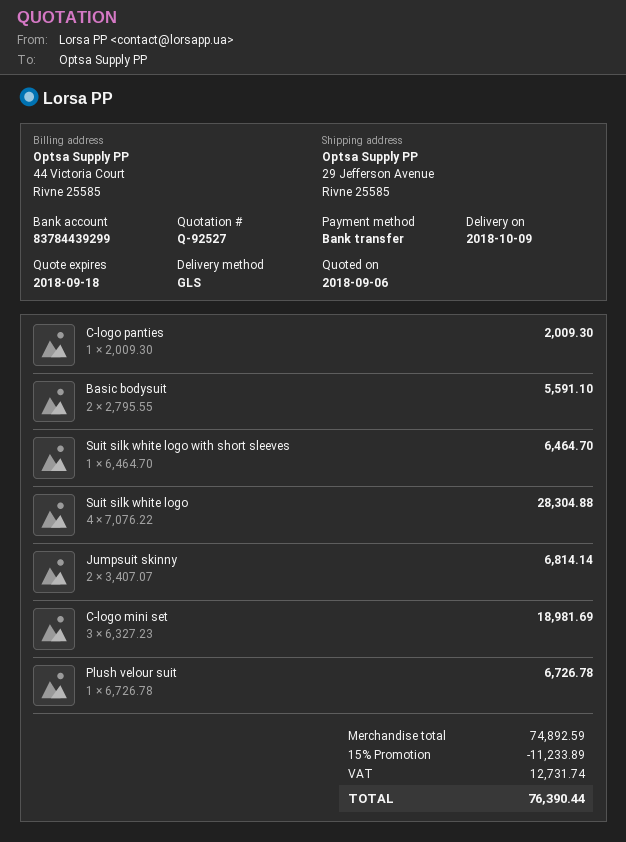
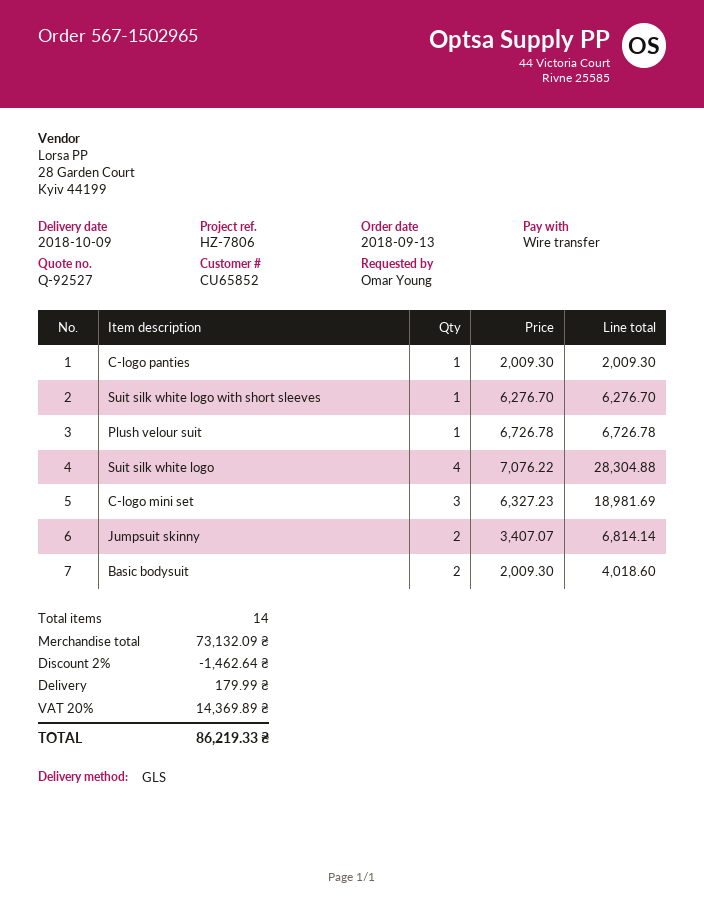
Basic bodysuit: 2 x 2795.55 = 5591.10 -> 2 x 2009.30 = 4018.60
Suit silk white logo with short sleeves: 1 x 6464.70 = 6464.70 -> 1 x 6276.70 = 6276.70
subtotal: 74892.59 -> 73132.09
discount: 15% = 11233.89 -> 2% = 1462.64
shipping: none -> 179.99
tax: 12731.74 -> 14369.89
total: 76390.44 -> 86219.33

